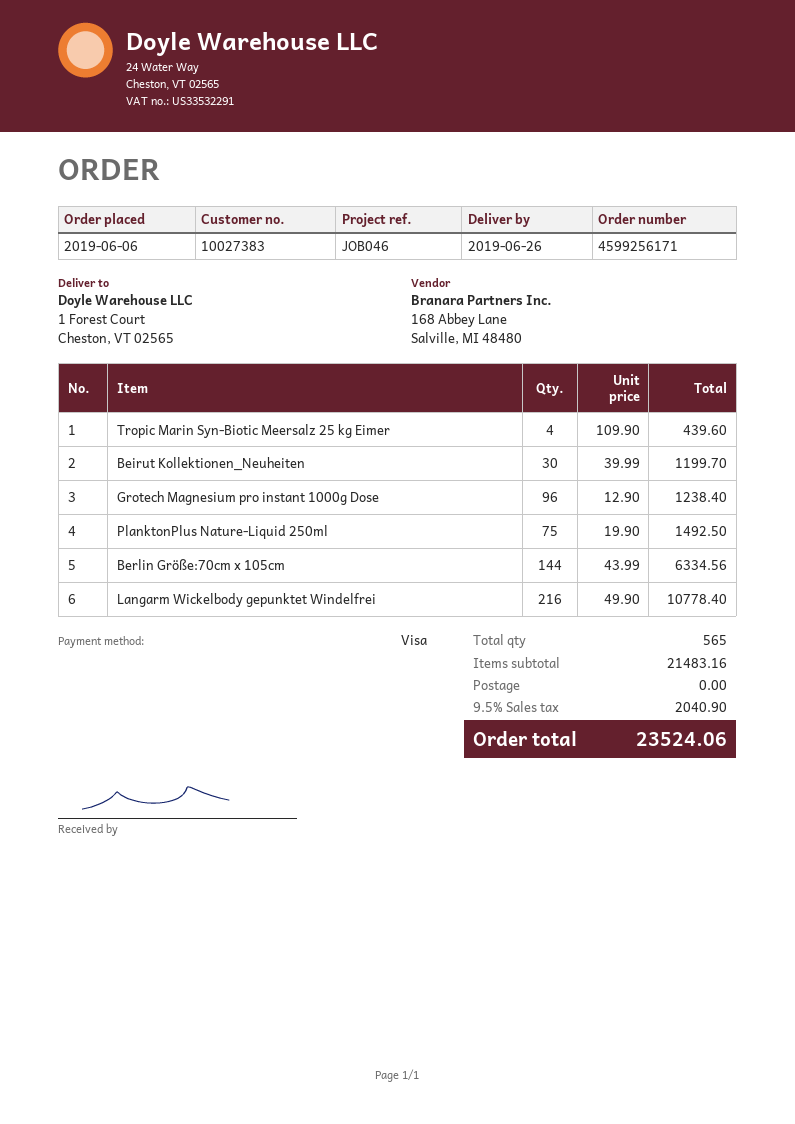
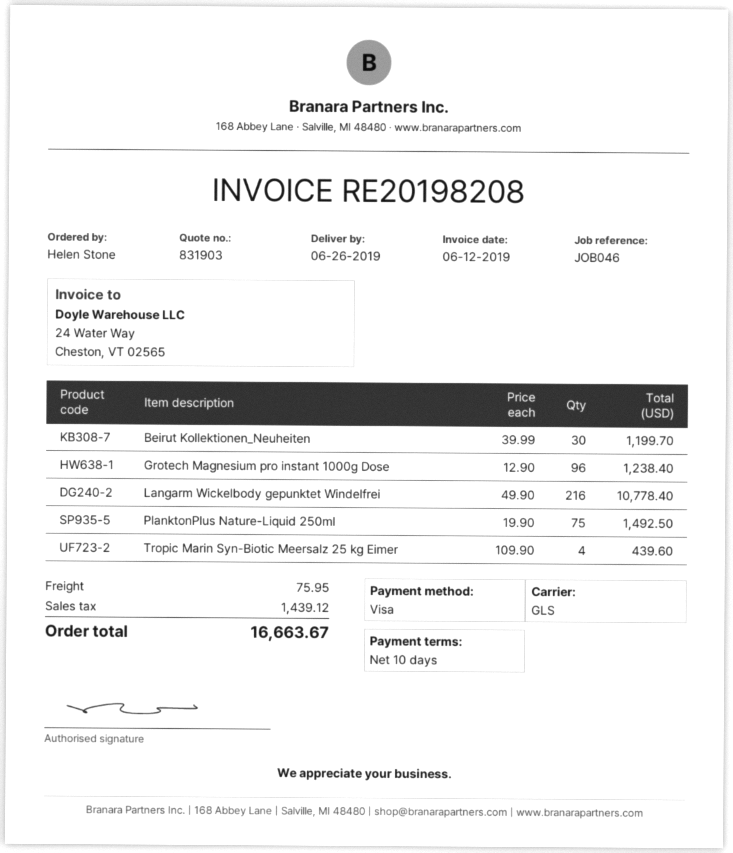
Berlin Größe:70cm x 105cm: 144 x 43.99 = 6334.56 -> none
shipping: 0.00 -> 75.95
tax: 2040.90 -> 1439.12
total: 23524.06 -> 16663.67

